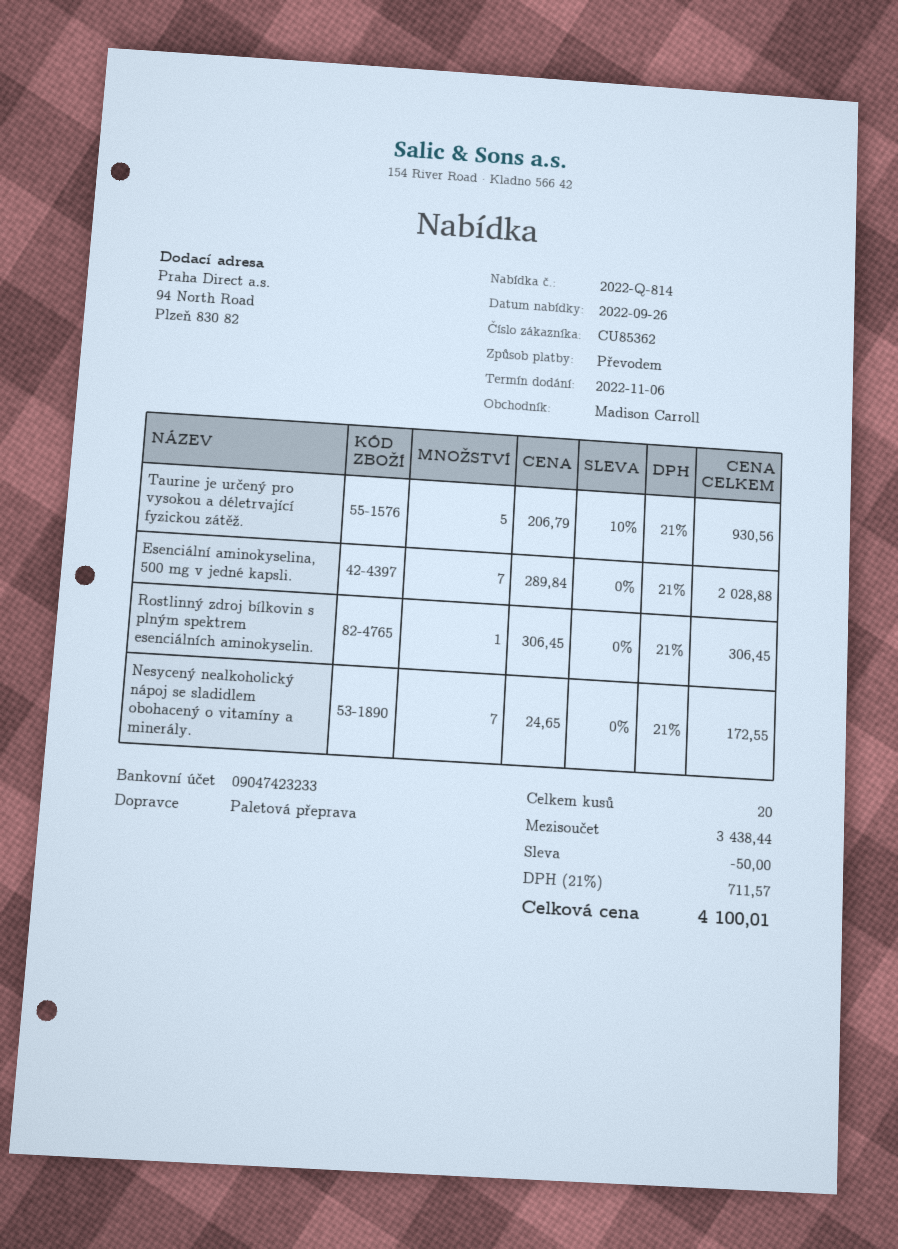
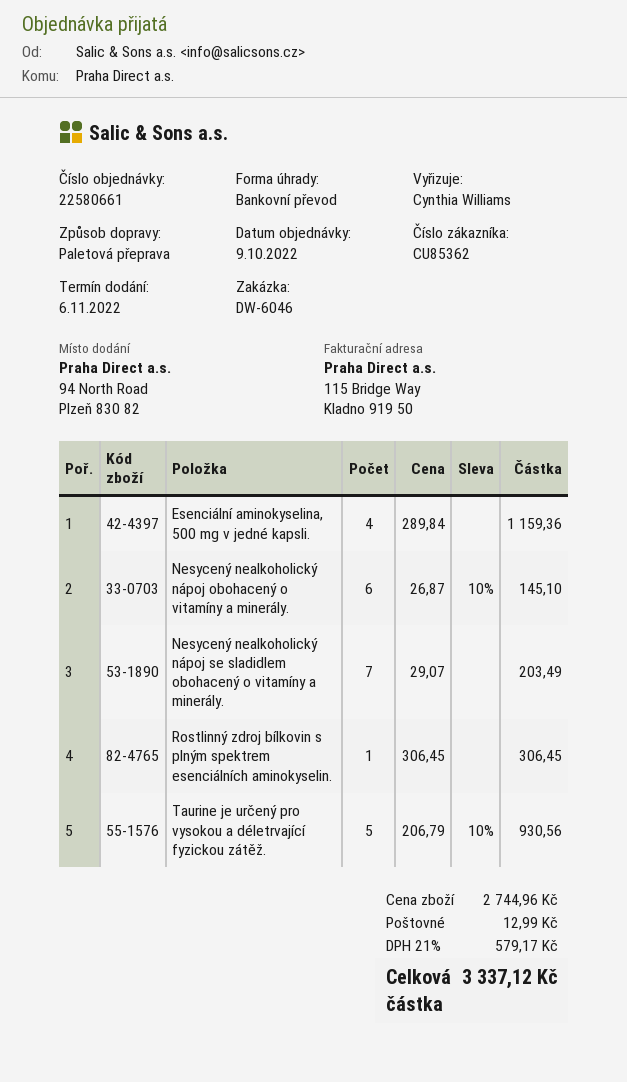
sales rep: Madison Carroll -> Cynthia Williams
Esenciální aminokyselina, 500 mg v jedné kapsli.: 7 x 289.84 = 2028.88 -> 4 x 289.84 = 1159.36
Nesycený nealkoholický nápoj se sladidlem obohacený o vitamíny a minerály.: 7 x 24.65 = 172.55 -> 7 x 29.07 = 203.49
Nesycený nealkoholický nápoj obohacený o vitamíny a minerály.: none -> 6 x 26.87 - 10% = 145.10
subtotal: 3438.44 -> 2744.96
discount: 50.00 -> none
shipping: none -> 12.99
tax: 21% = 711.57 -> 21% = 579.17
total: 4100.01 -> 3337.12

